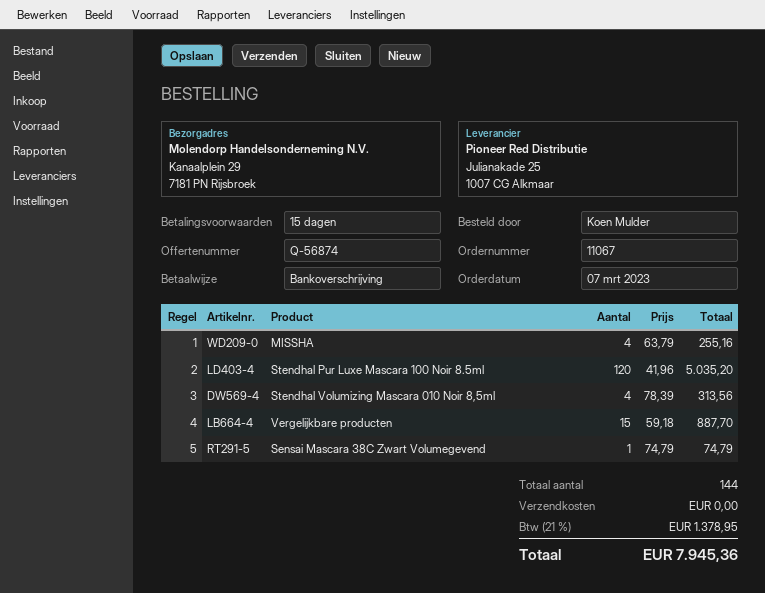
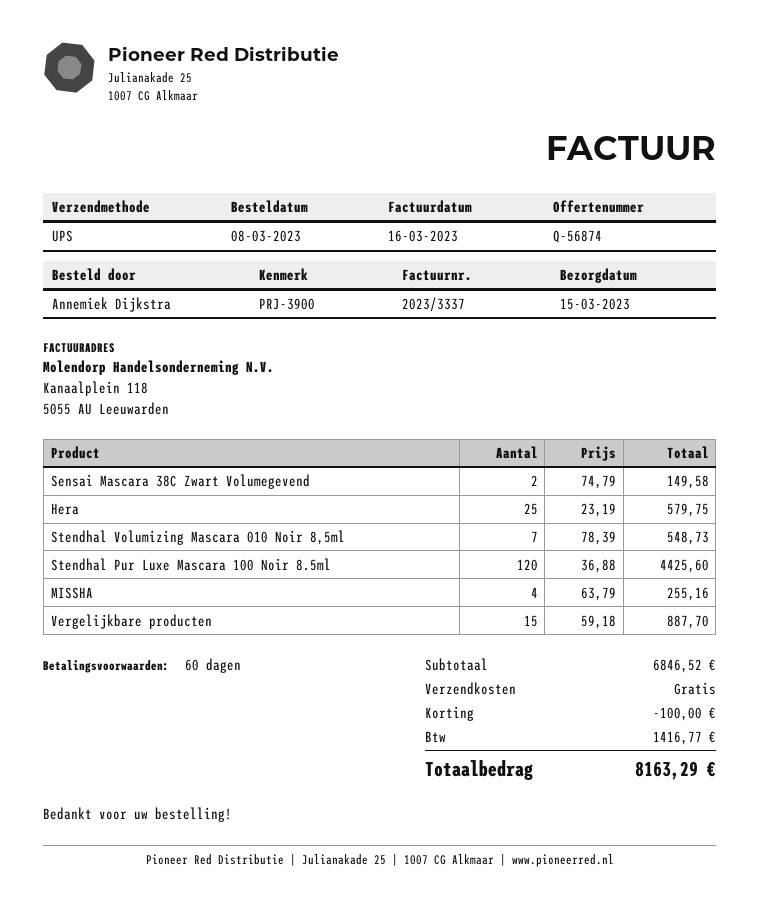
order date: 2023-03-07 -> 2023-03-08
payment terms: 15 days -> 60 days
ordered by: Koen Mulder -> Annemiek Dijkstra
Stendhal Pur Luxe Mascara 100 Noir 8.5ml: 120 x 41.96 = 5035.20 -> 120 x 36.88 = 4425.60
Stendhal Volumizing Mascara 010 Noir 8,5ml: 4 x 78.39 = 313.56 -> 7 x 78.39 = 548.73
Sensai Mascara 38C Zwart Volumegevend: 1 x 74.79 = 74.79 -> 2 x 74.79 = 149.58
Hera: none -> 25 x 23.19 = 579.75
discount: none -> 100.00
tax: 1378.95 -> 1416.77
total: 7945.36 -> 8163.29

